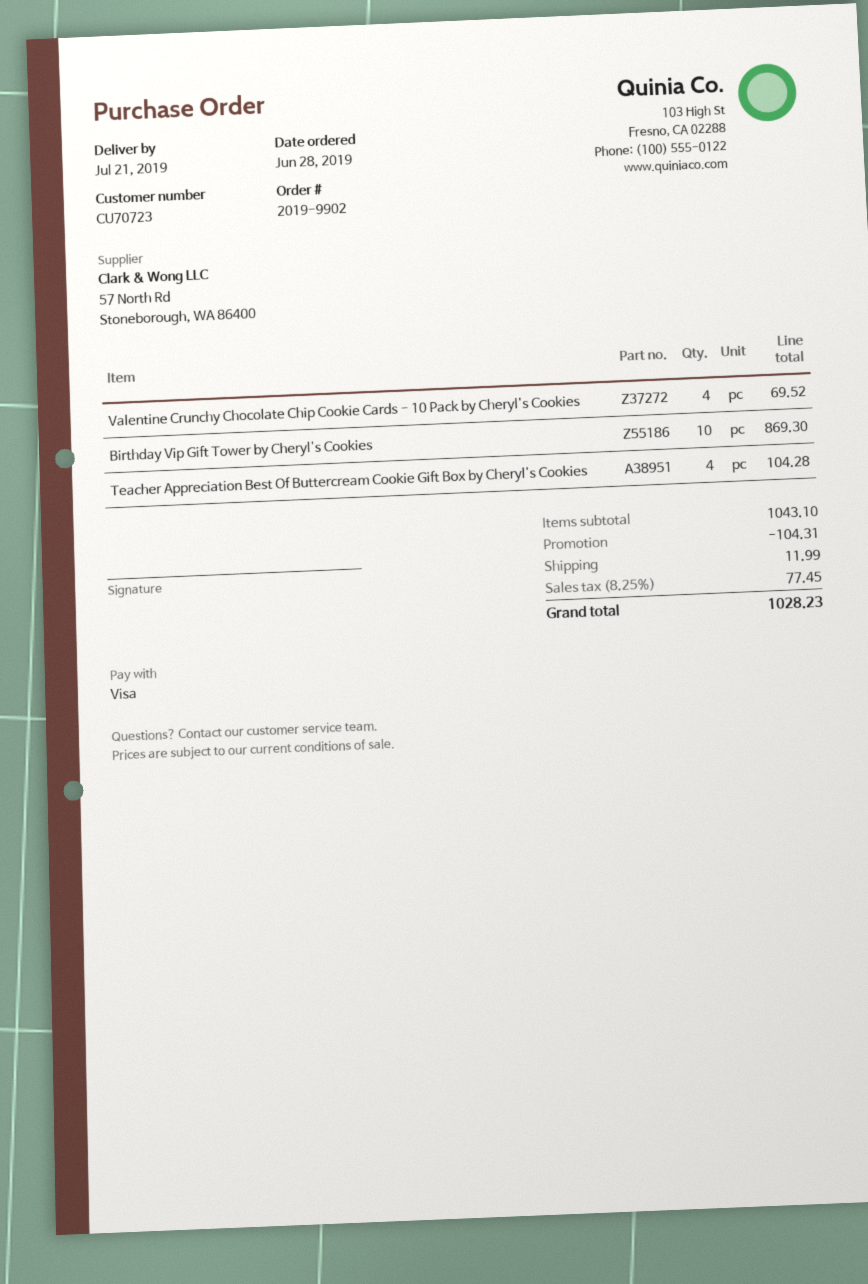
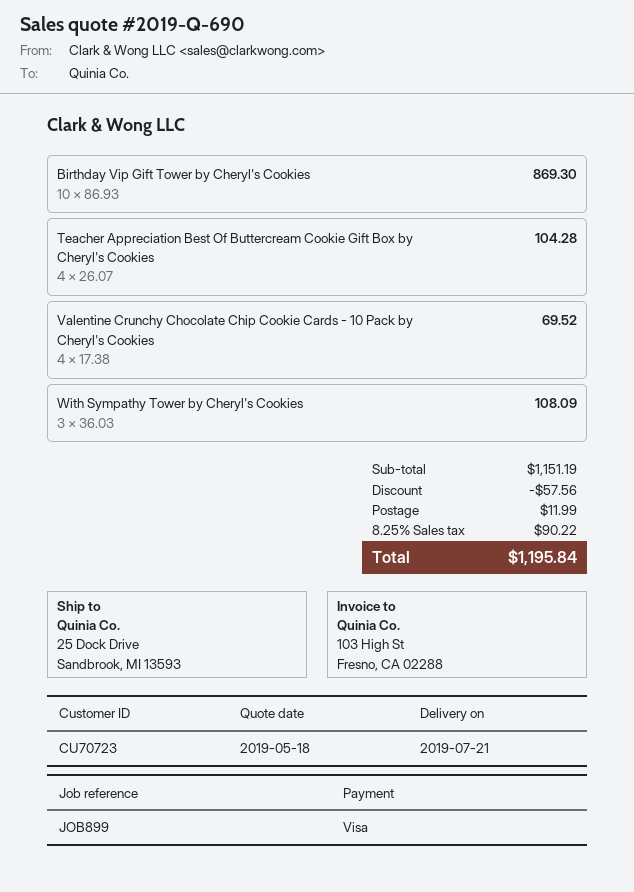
With Sympathy Tower by Cheryl's Cookies: none -> 3 for 108.09
subtotal: 1043.10 -> 1151.19
discount: 104.31 -> 57.56
tax: 8.25% = 77.45 -> 8.25% = 90.22
total: 1028.23 -> 1195.84

